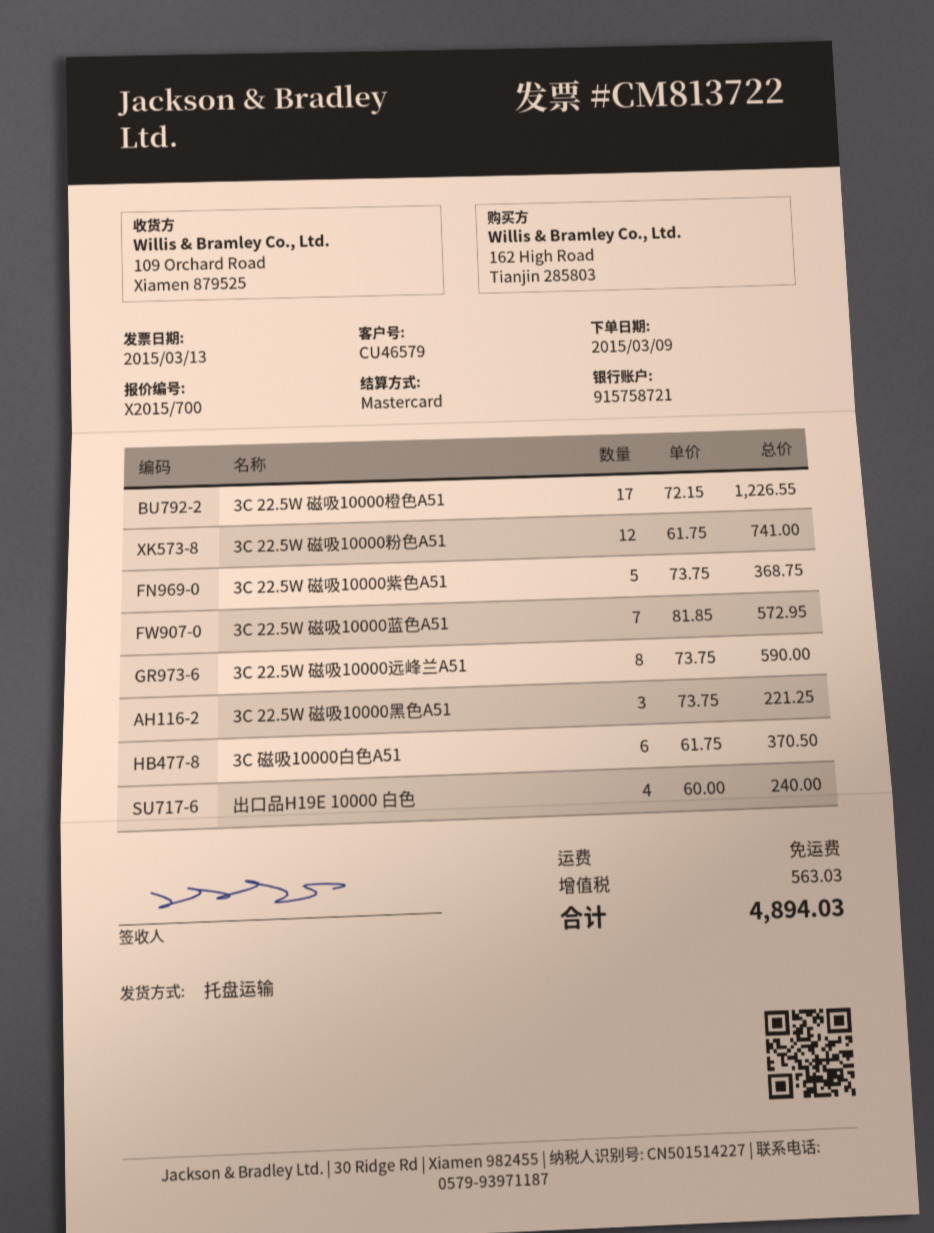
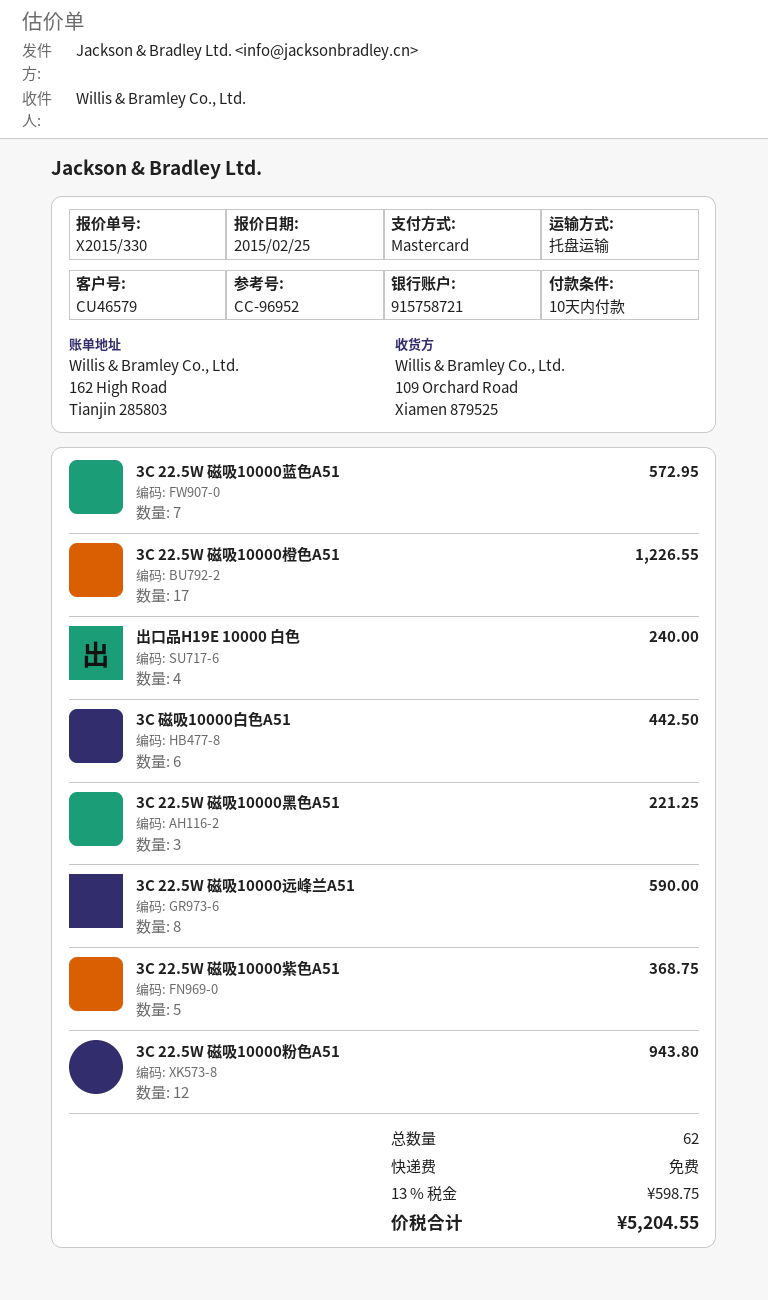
quote number: X2015/700 -> X2015/330
3C 22.5W 磁吸10000粉色A51: 12 for 741.00 -> 12 for 943.80
3C 磁吸10000白色A51: 6 for 370.50 -> 6 for 442.50
tax: 563.03 -> 598.75
total: 4894.03 -> 5204.55

